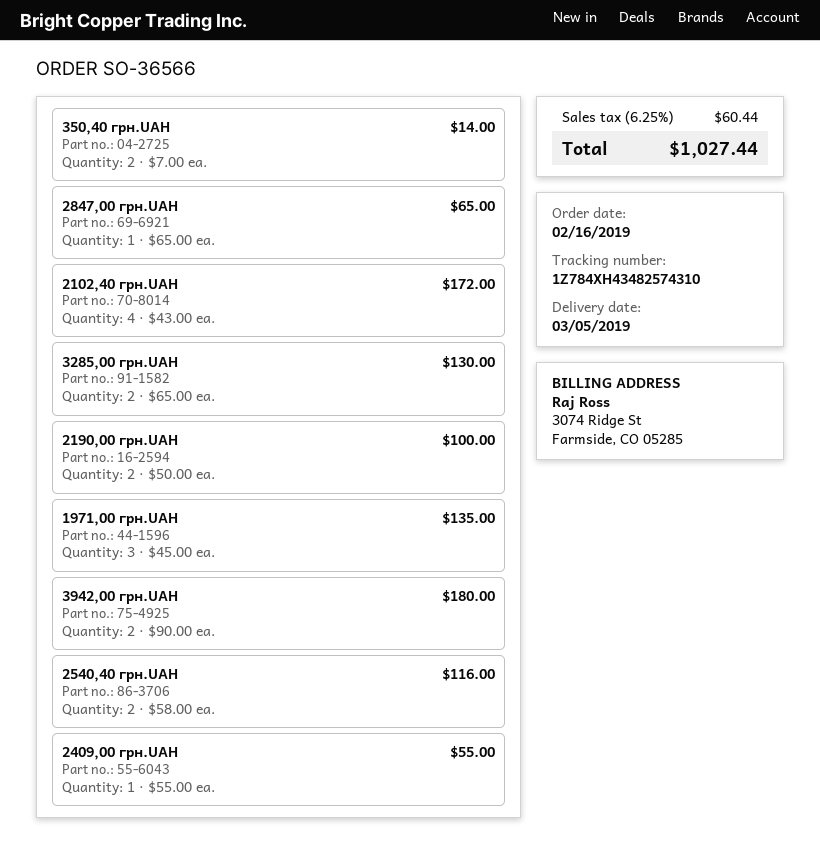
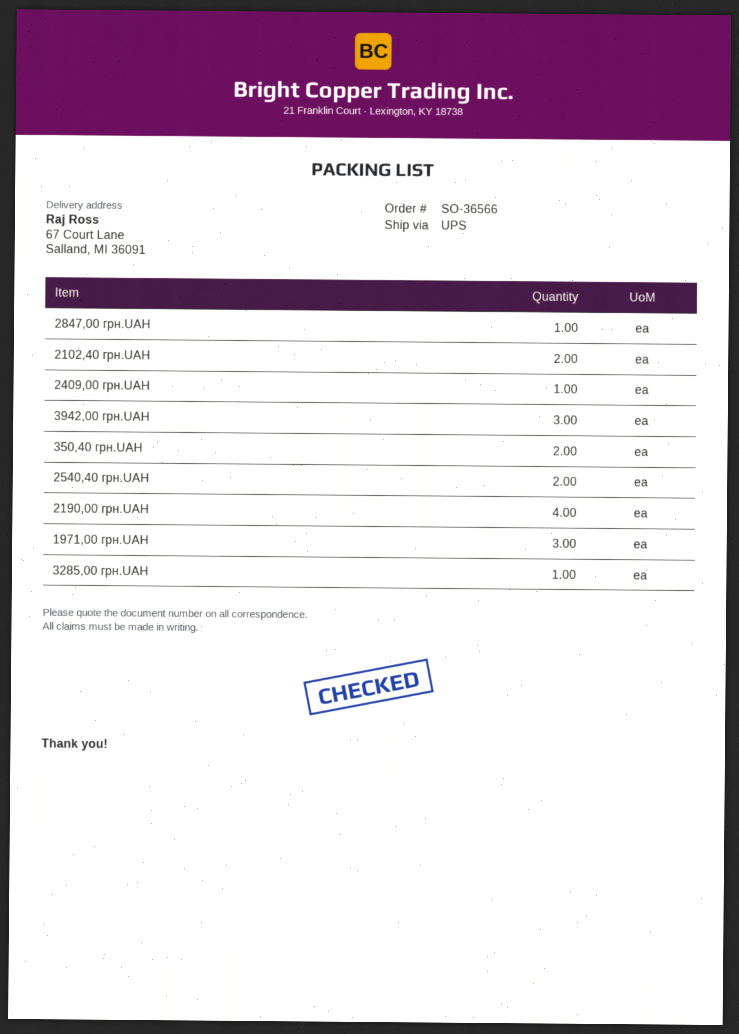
2102,40 грн.UAH: 4 -> 2
3285,00 грн.UAH: 2 -> 1
2190,00 грн.UAH: 2 -> 4
3942,00 грн.UAH: 2 -> 3

